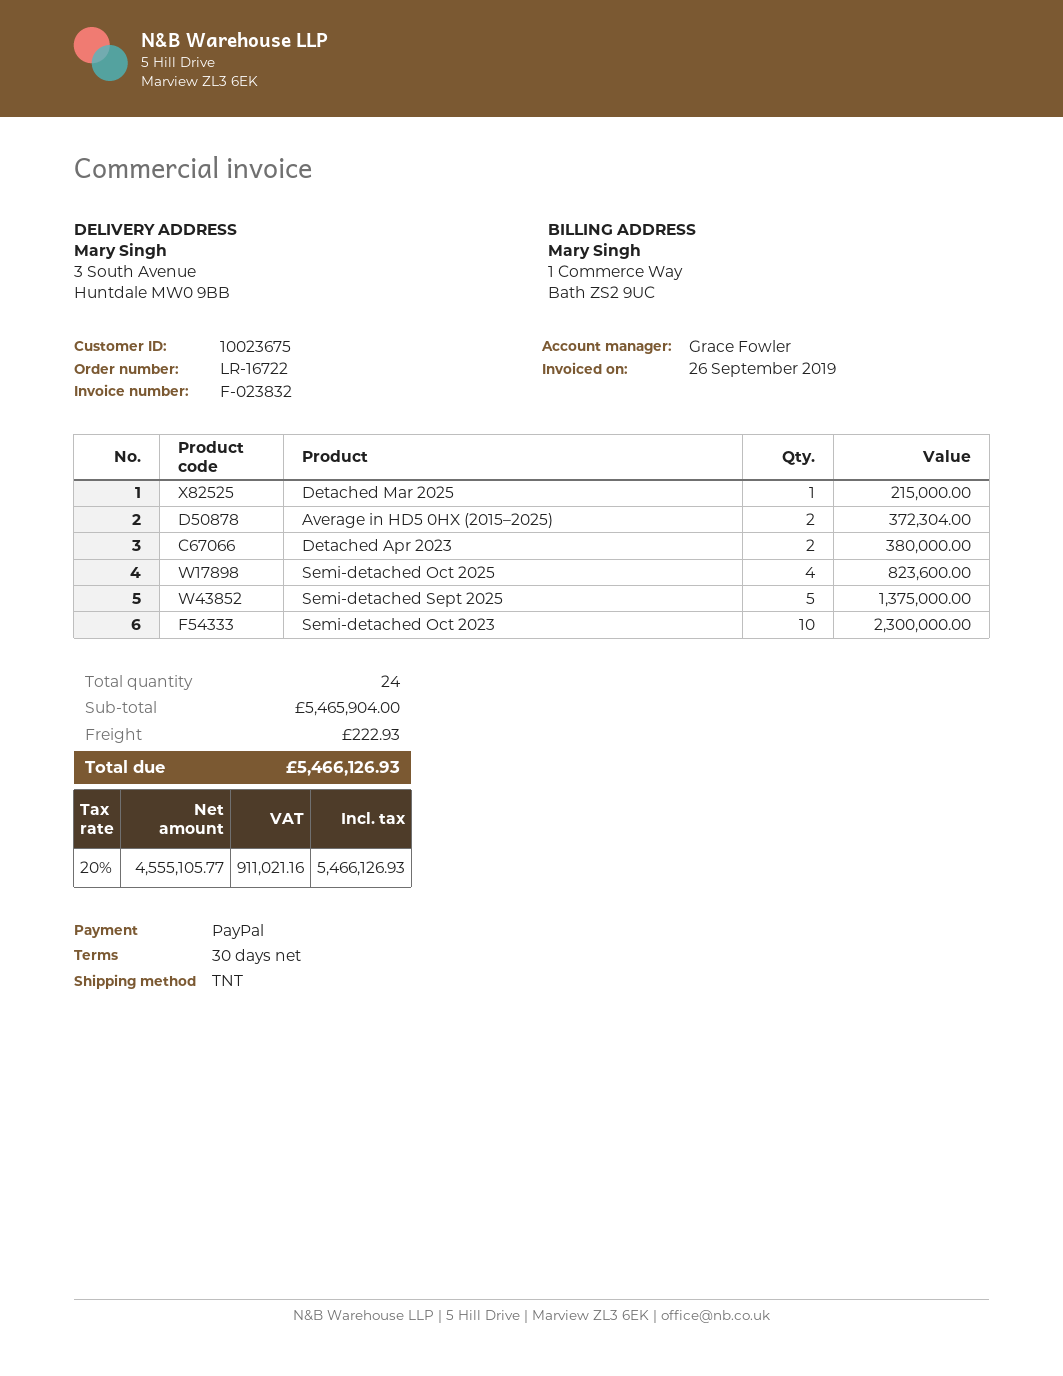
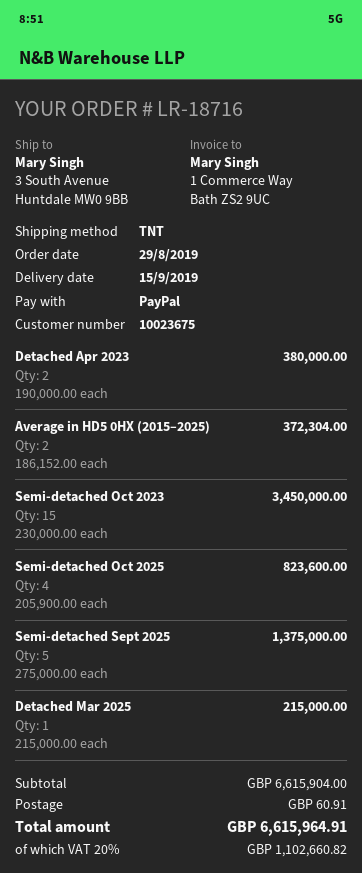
order number: LR-16722 -> LR-18716
Semi-detached Oct 2023: 10 for 2300000.00 -> 15 for 3450000.00
subtotal: 5465904.00 -> 6615904.00
shipping: 222.93 -> 60.91
tax: 20% = 911021.16 -> 20% = 1102660.82
total: 5466126.93 -> 6615964.91

